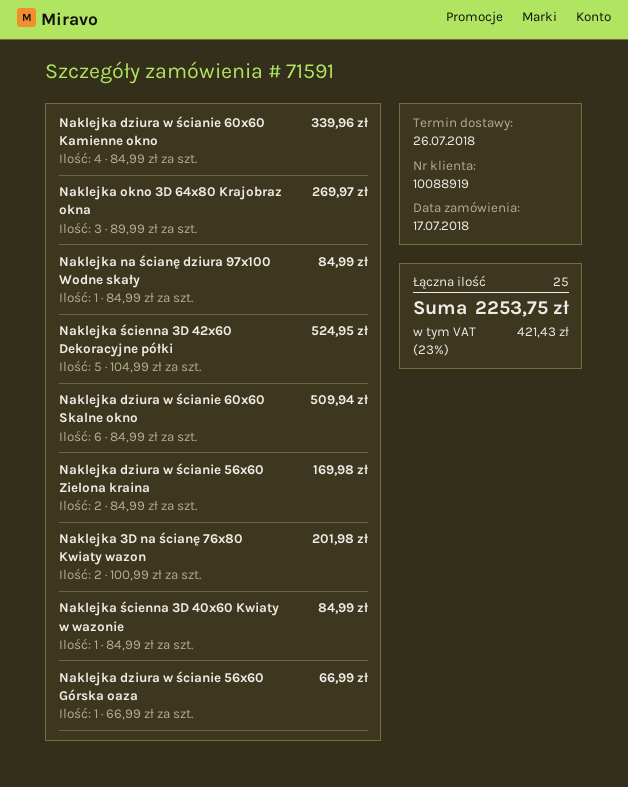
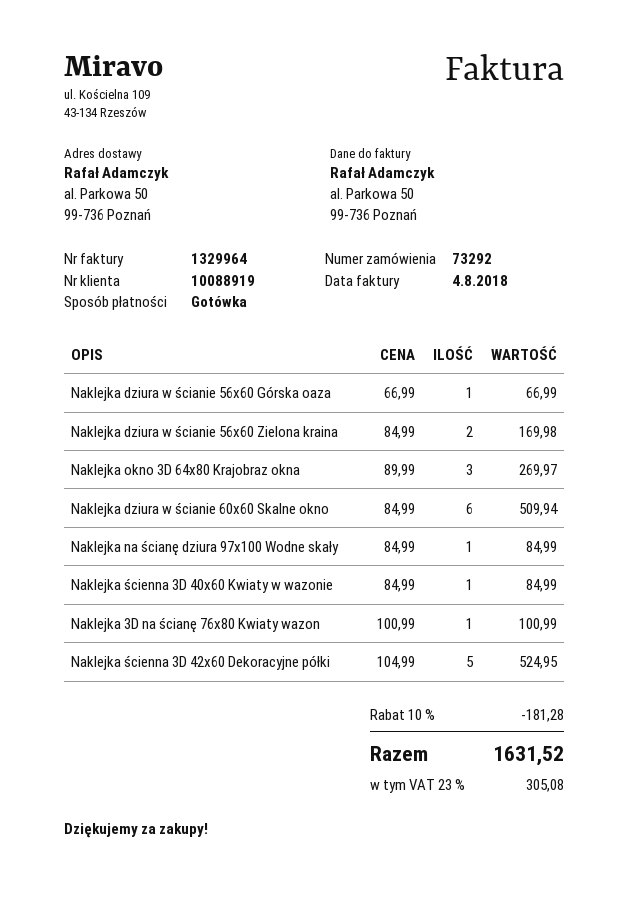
order number: 71591 -> 73292
Naklejka dziura w ścianie 60x60 Kamienne okno: 4 x 84.99 = 339.96 -> none
Naklejka 3D na ścianę 76x80 Kwiaty wazon: 2 x 100.99 = 201.98 -> 1 x 100.99 = 100.99
discount: none -> 10% = 181.28
tax: 23% = 421.43 -> 23% = 305.08
total: 2253.75 -> 1631.52

